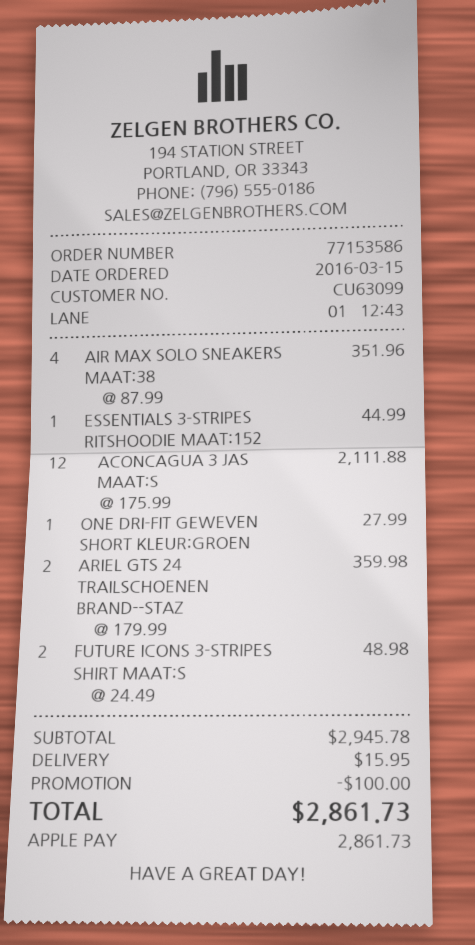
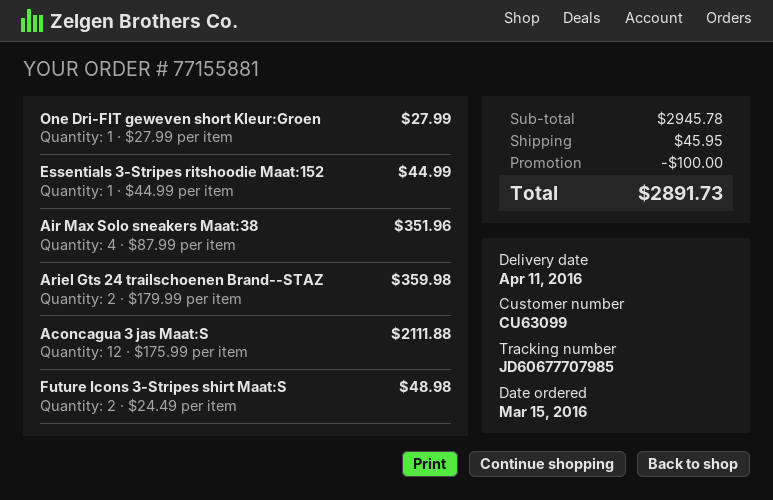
order number: 77153586 -> 77155881
shipping: 15.95 -> 45.95
total: 2861.73 -> 2891.73

